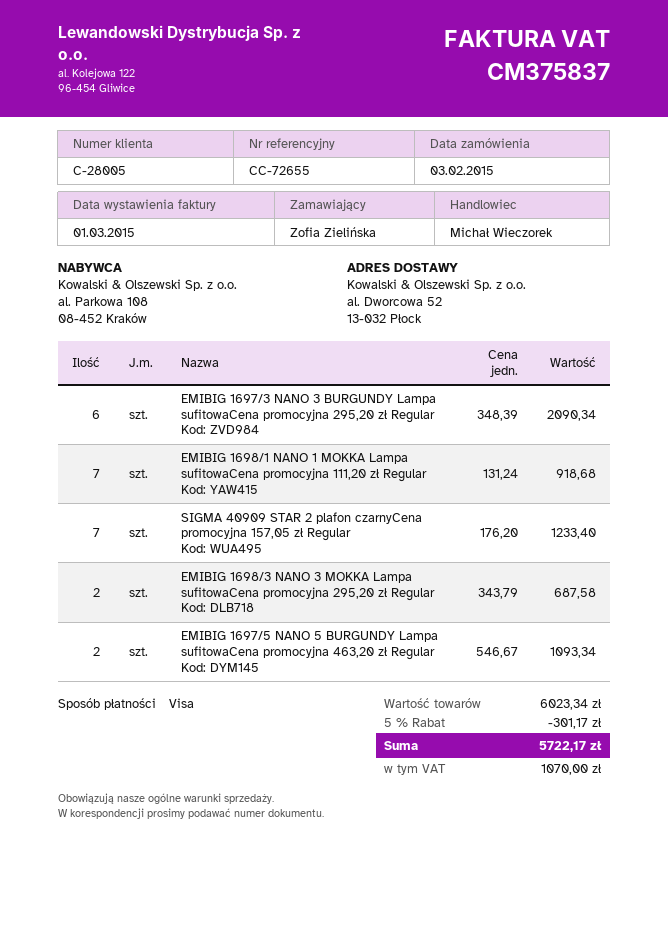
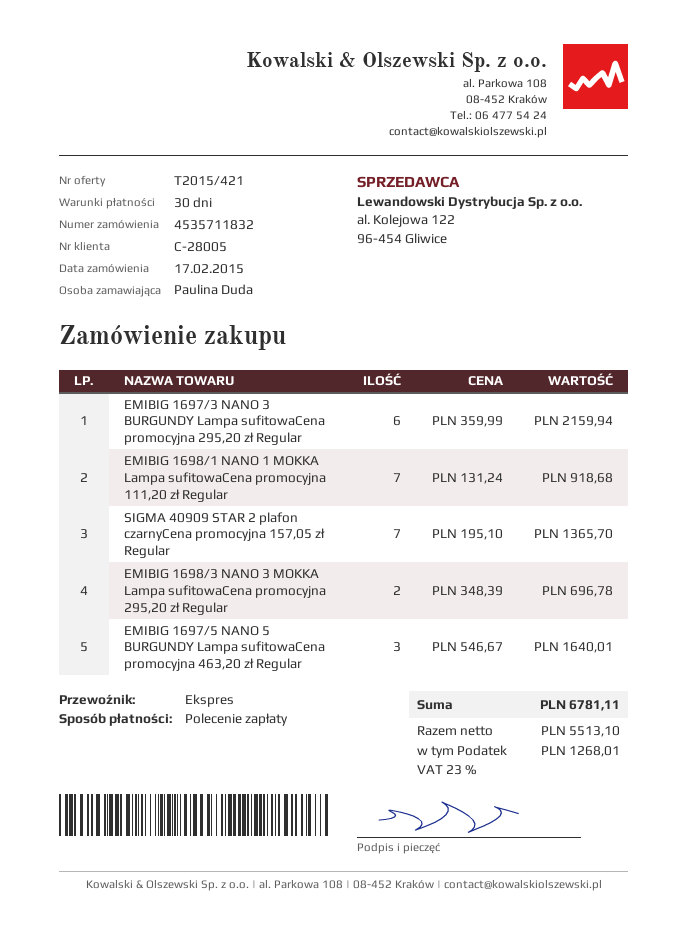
order date: 2015-02-03 -> 2015-02-17
ordered by: Zofia Zielińska -> Paulina Duda
payment method: Visa -> direct debit
EMIBIG 1697/3 NANO 3 BURGUNDY Lampa sufitowaCena promocyjna 295,20 zł Regular: 6 x 348.39 = 2090.34 -> 6 x 359.99 = 2159.94
SIGMA 40909 STAR 2 plafon czarnyCena promocyjna 157,05 zł Regular: 7 x 176.20 = 1233.40 -> 7 x 195.10 = 1365.70
EMIBIG 1698/3 NANO 3 MOKKA Lampa sufitowaCena promocyjna 295,20 zł Regular: 2 x 343.79 = 687.58 -> 2 x 348.39 = 696.78
EMIBIG 1697/5 NANO 5 BURGUNDY Lampa sufitowaCena promocyjna 463,20 zł Regular: 2 x 546.67 = 1093.34 -> 3 x 546.67 = 1640.01
discount: 5% = 301.17 -> none
tax: 1070.00 -> 1268.01
total: 5722.17 -> 6781.11

